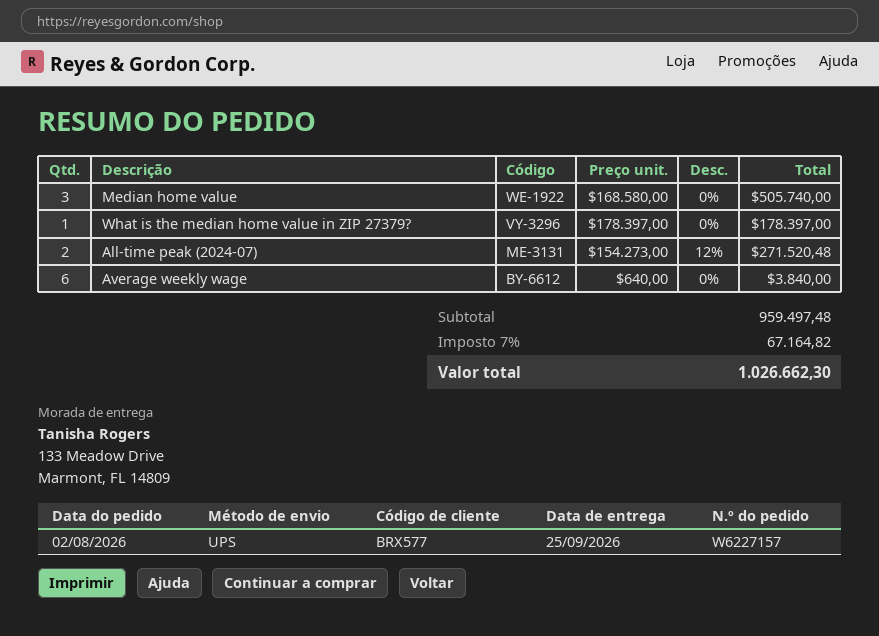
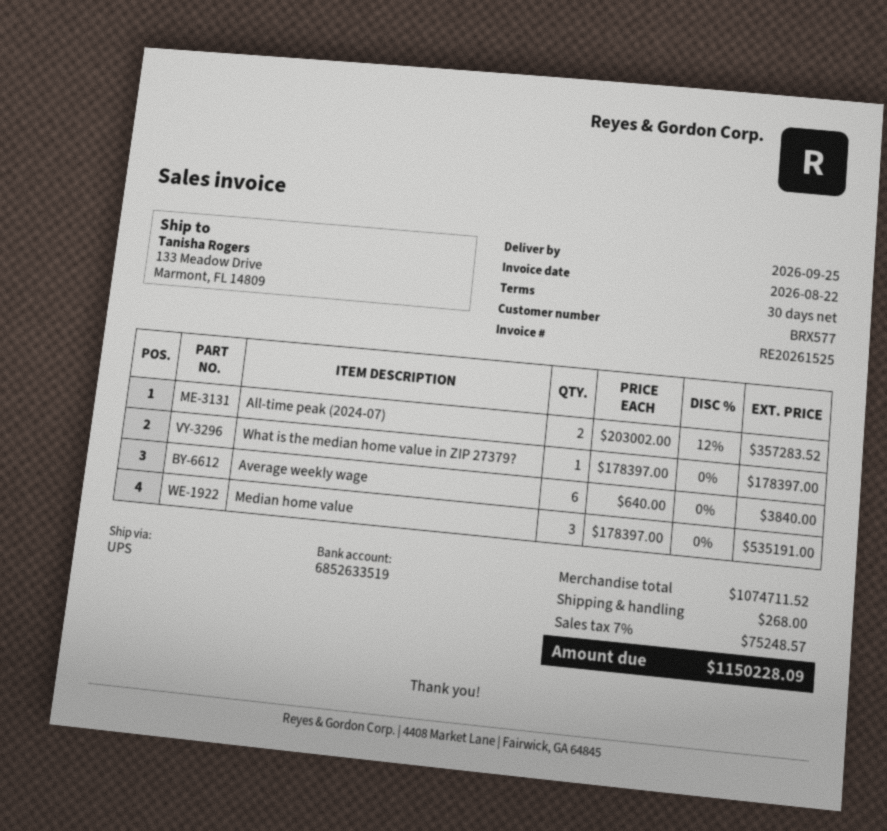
Median home value: 3 x 168580.00 = 505740.00 -> 3 x 178397.00 = 535191.00
All-time peak (2024-07): 2 x 154273.00 - 12% = 271520.48 -> 2 x 203002.00 - 12% = 357283.52
subtotal: 959497.48 -> 1074711.52
shipping: none -> 268.00
tax: 7% = 67164.82 -> 7% = 75248.57
total: 1026662.30 -> 1150228.09

